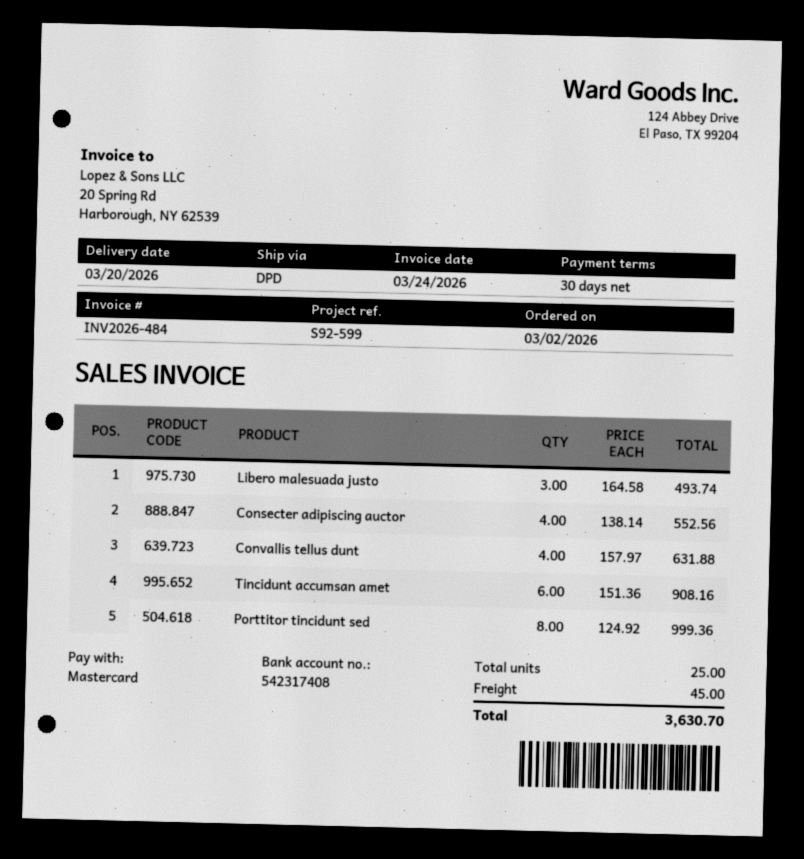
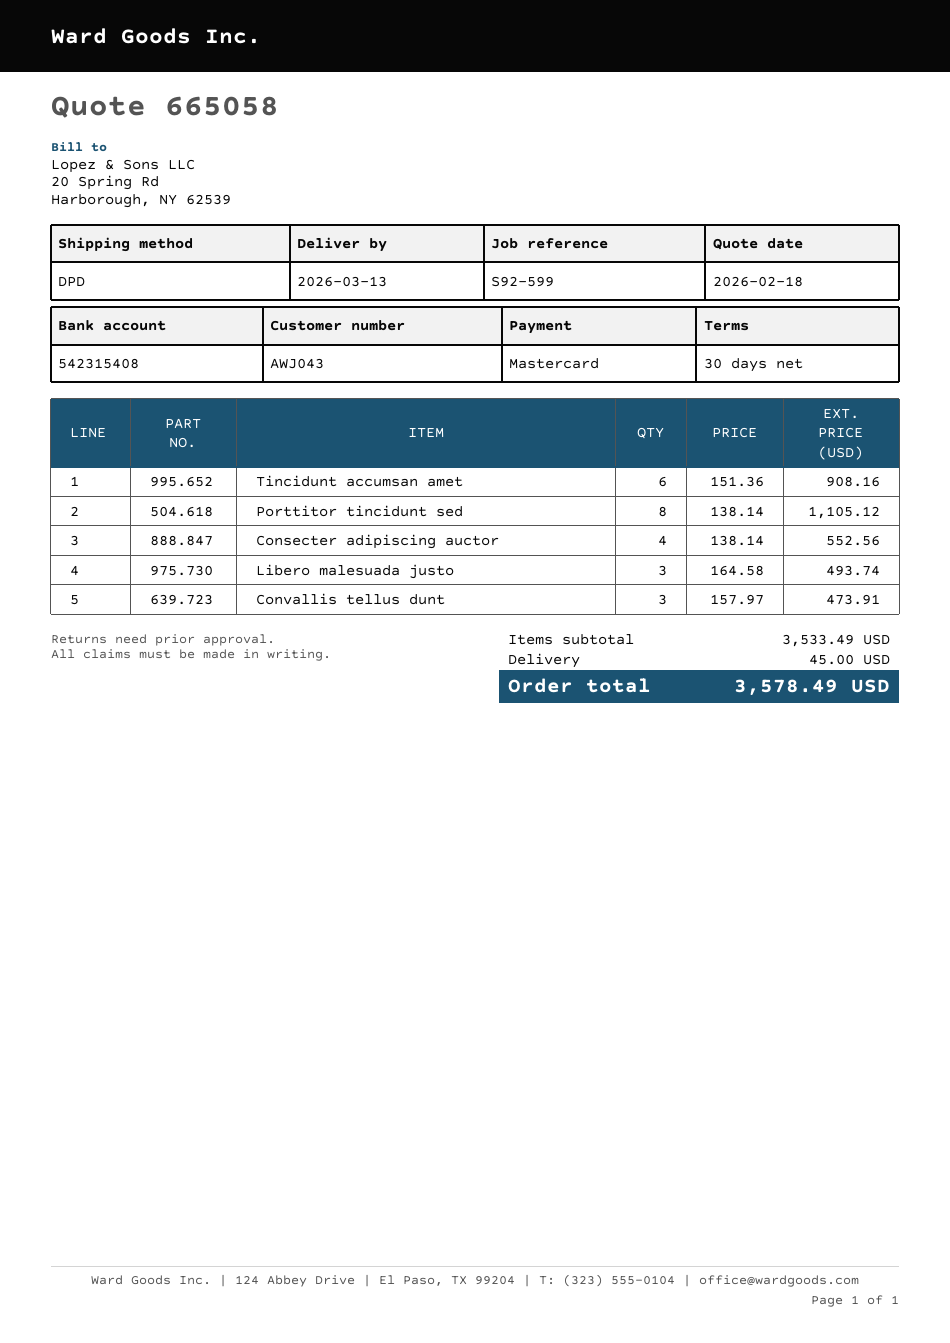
delivery date: 2026-03-20 -> 2026-03-13
bank account: 542317408 -> 542315408
Convallis tellus dunt: 4 x 157.97 = 631.88 -> 3 x 157.97 = 473.91
Porttitor tincidunt sed: 8 x 124.92 = 999.36 -> 8 x 138.14 = 1105.12
total: 3630.70 -> 3578.49

